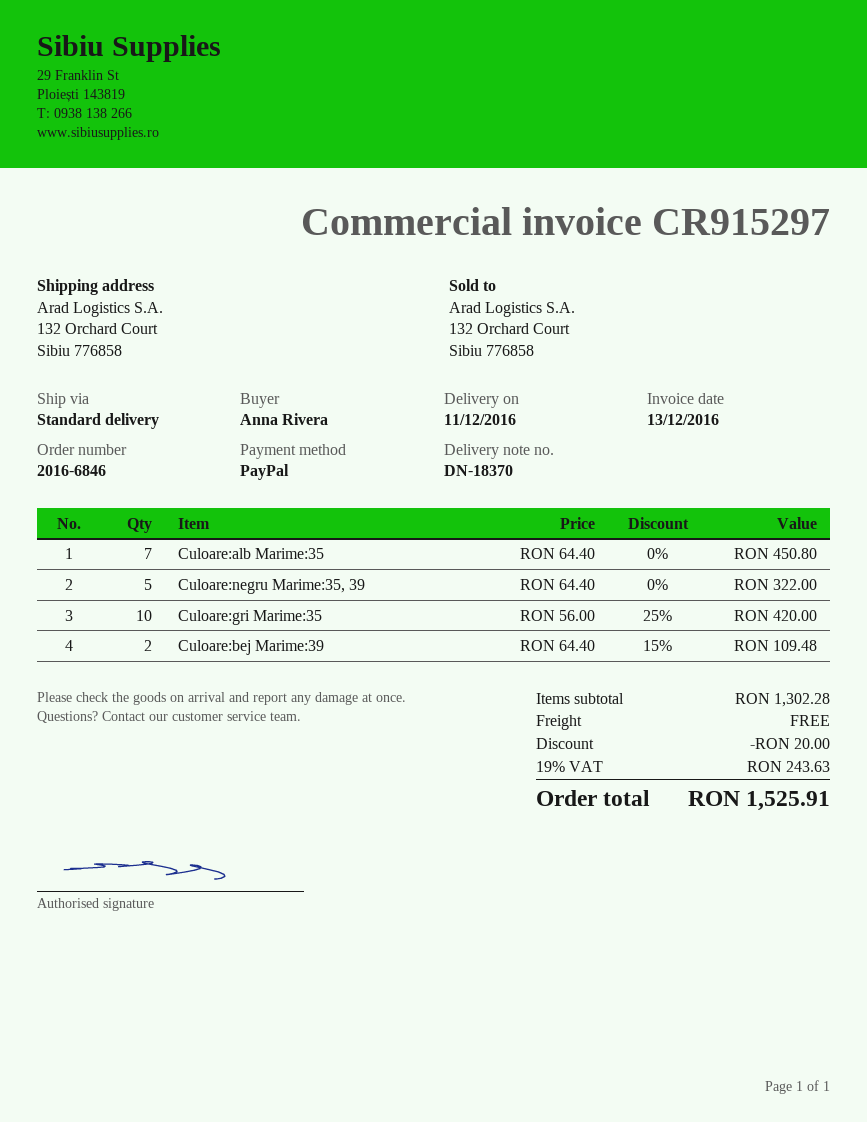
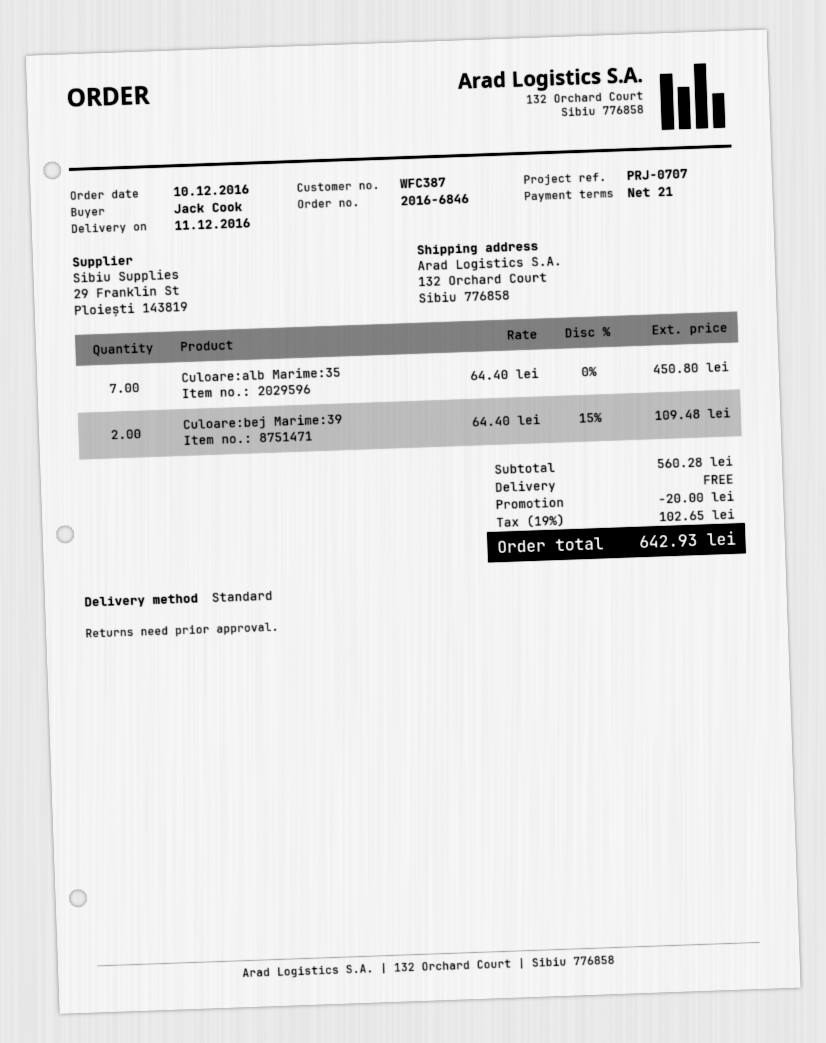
ordered by: Anna Rivera -> Jack Cook
Culoare:negru Marime:35, 39: 5 x 64.40 = 322.00 -> none
Culoare:gri Marime:35: 10 x 56.00 - 25% = 420.00 -> none
subtotal: 1302.28 -> 560.28
tax: 19% = 243.63 -> 19% = 102.65
total: 1525.91 -> 642.93

